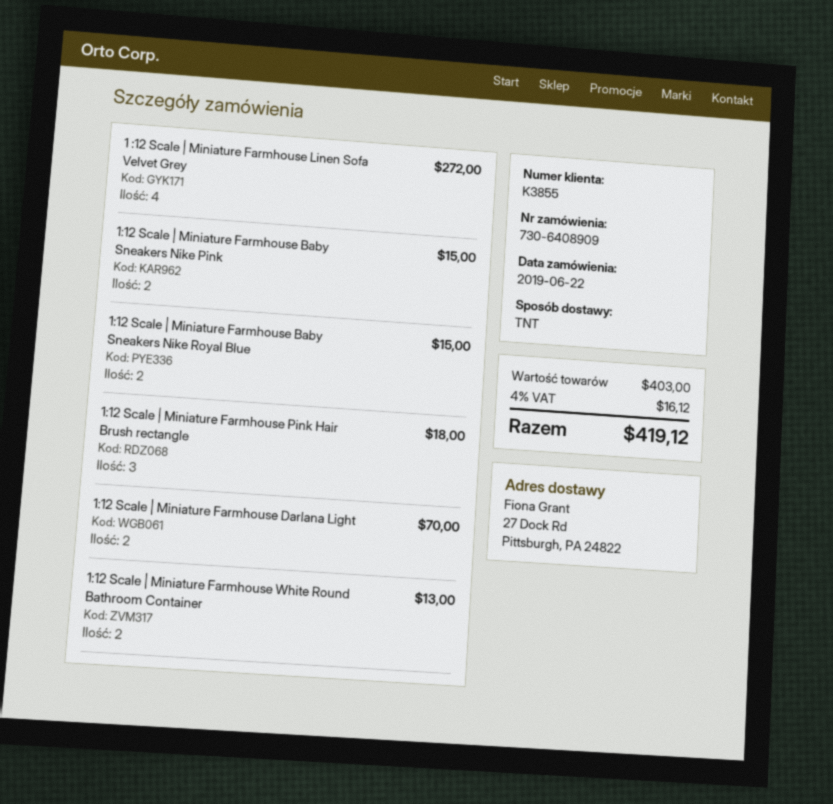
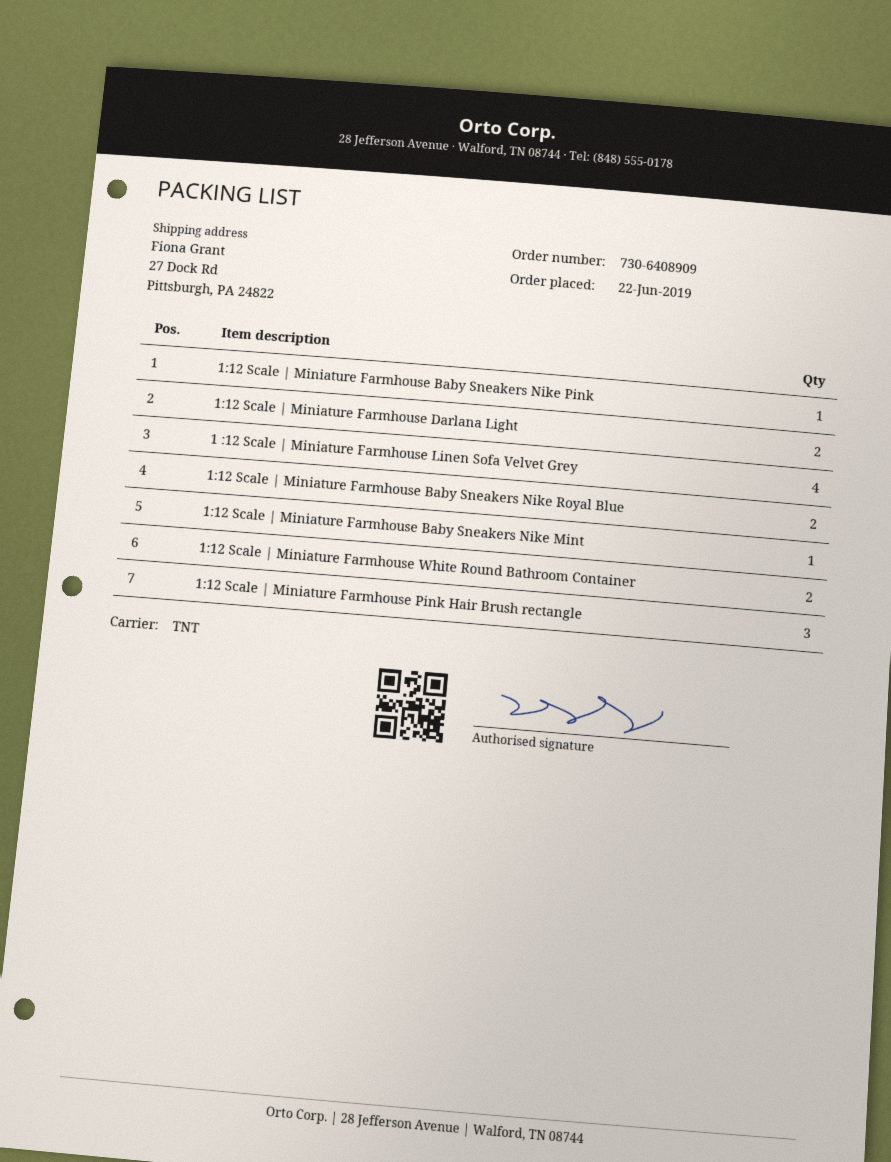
1:12 Scale | Miniature Farmhouse Baby Sneakers Nike Pink: 2 -> 1
1:12 Scale | Miniature Farmhouse Baby Sneakers Nike Mint: none -> 1

